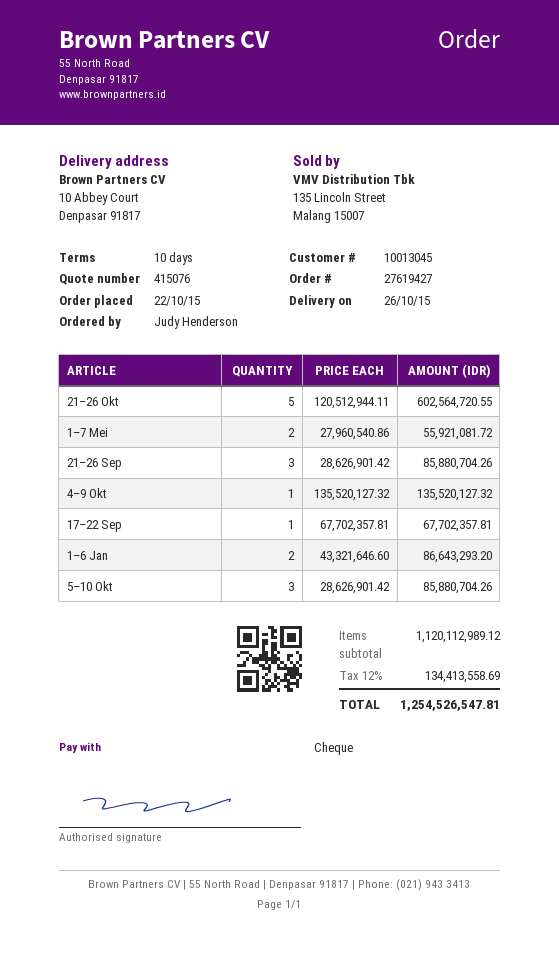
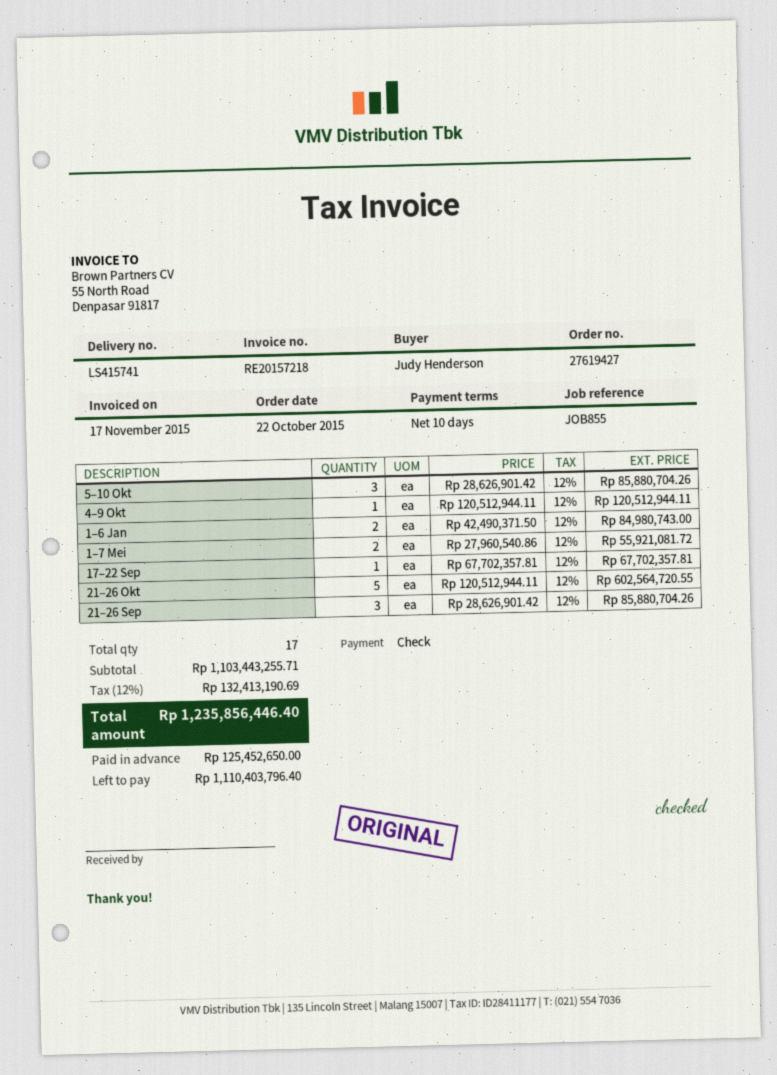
4–9 Okt: 1 x 135520127.32 = 135520127.32 -> 1 x 120512944.11 = 120512944.11
1–6 Jan: 2 x 43321646.60 = 86643293.20 -> 2 x 42490371.50 = 84980743.00
subtotal: 1120112989.12 -> 1103443255.71
tax: 12% = 134413558.69 -> 12% = 132413190.69
total: 1254526547.81 -> 1235856446.40

